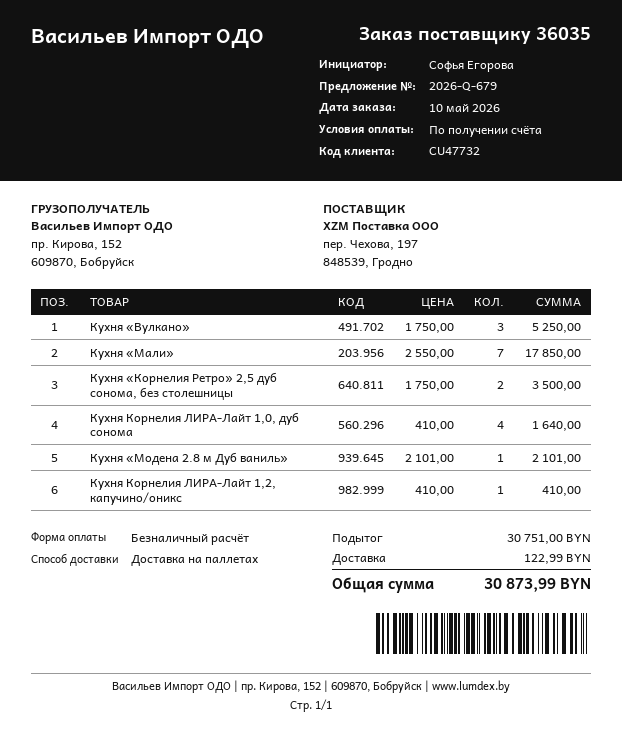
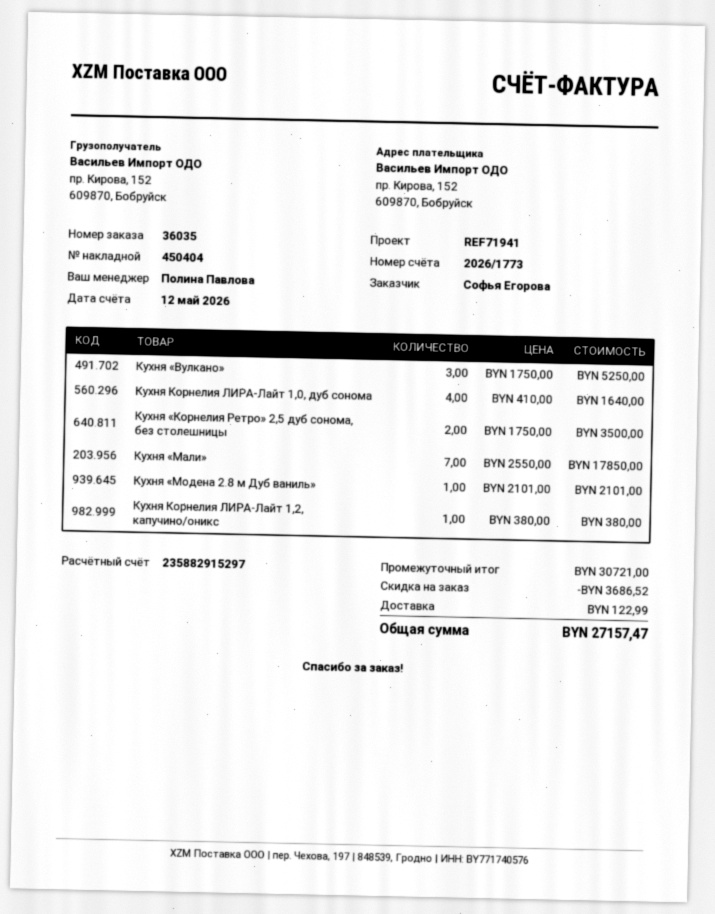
Кухня Корнелия ЛИРА-Лайт 1,2, капучино/оникс: 1 x 410.00 = 410.00 -> 1 x 380.00 = 380.00
subtotal: 30751.00 -> 30721.00
discount: none -> 3686.52
total: 30873.99 -> 27157.47

